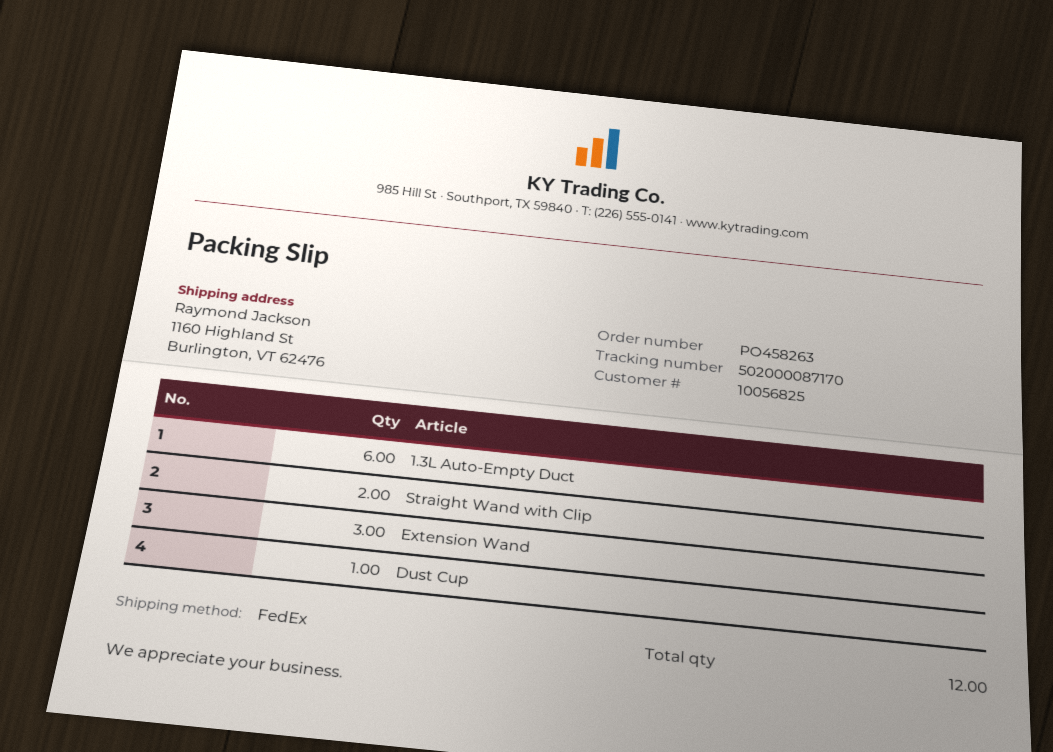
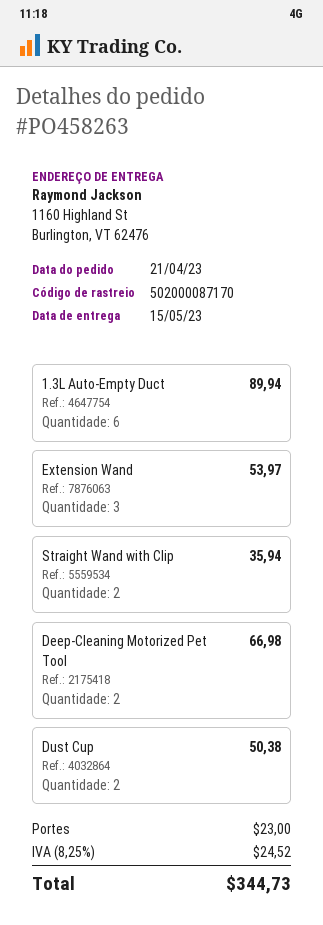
Dust Cup: 1 -> 2
Deep-Cleaning Motorized Pet Tool: none -> 2

